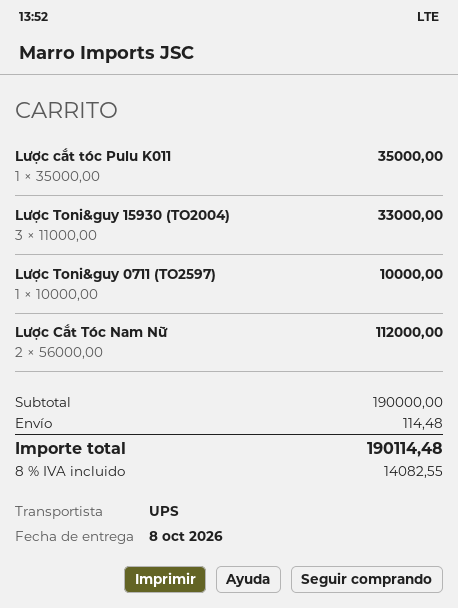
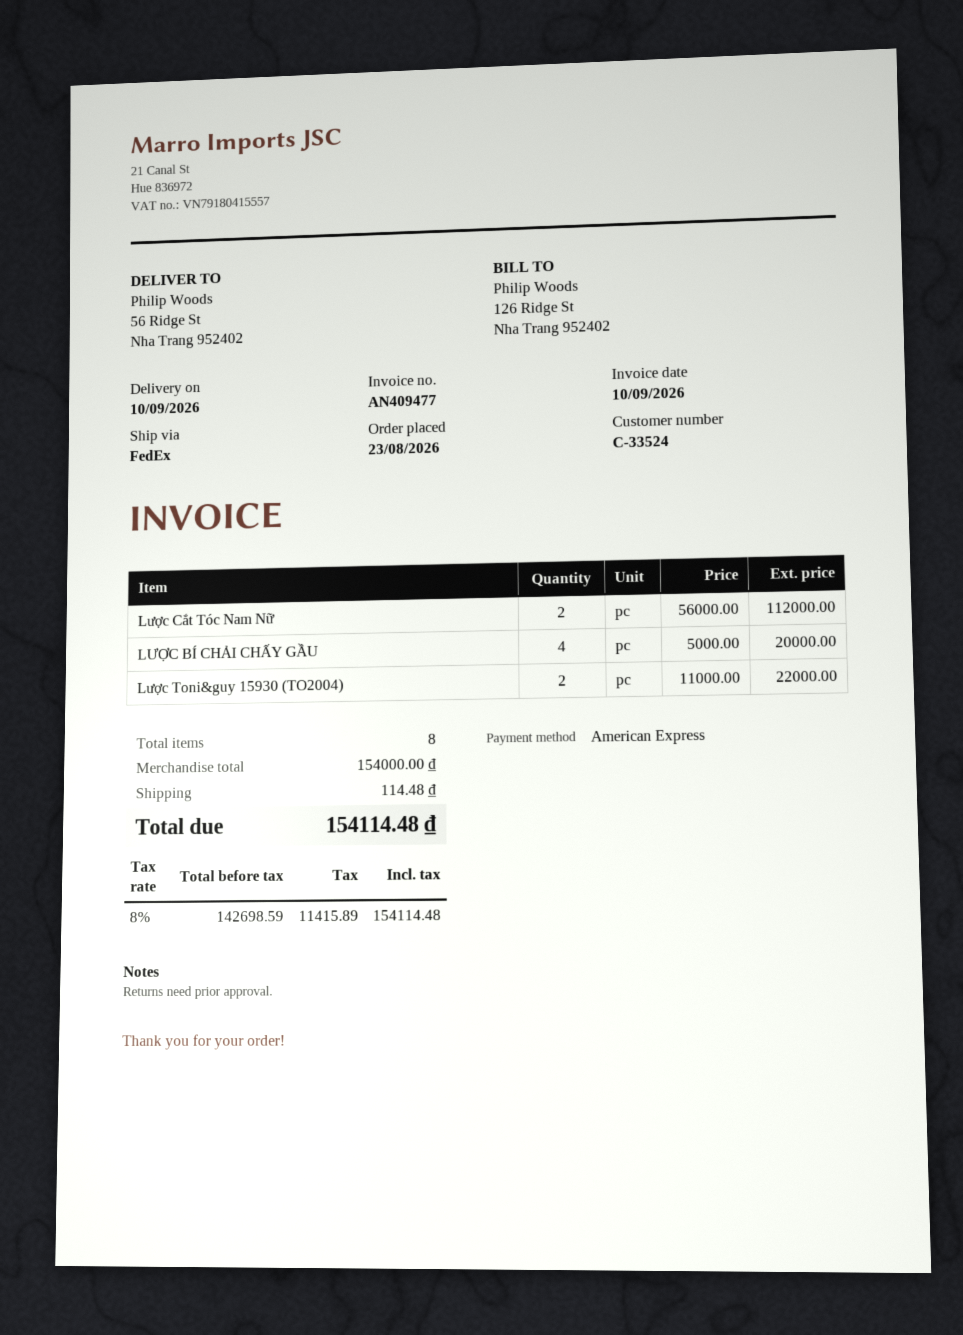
delivery date: 2026-10-08 -> 2026-09-10
shipping method: UPS -> FedEx
Lược cắt tóc Pulu K011: 1 x 35000.00 = 35000.00 -> none
Lược Toni&guy 15930 (TO2004): 3 x 11000.00 = 33000.00 -> 2 x 11000.00 = 22000.00
Lược Toni&guy 0711 (TO2597): 1 x 10000.00 = 10000.00 -> none
LƯỢC BÍ CHẢI CHẤY GẦU: none -> 4 x 5000.00 = 20000.00
subtotal: 190000.00 -> 154000.00
tax: 8% = 14082.55 -> 8% = 11415.89
total: 190114.48 -> 154114.48

